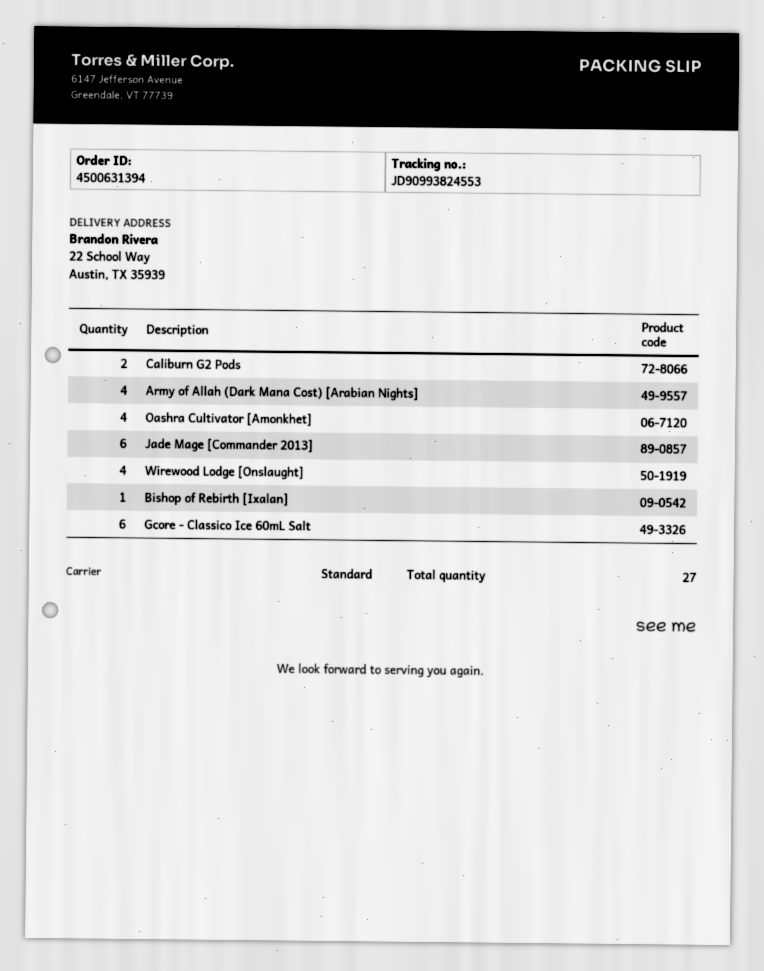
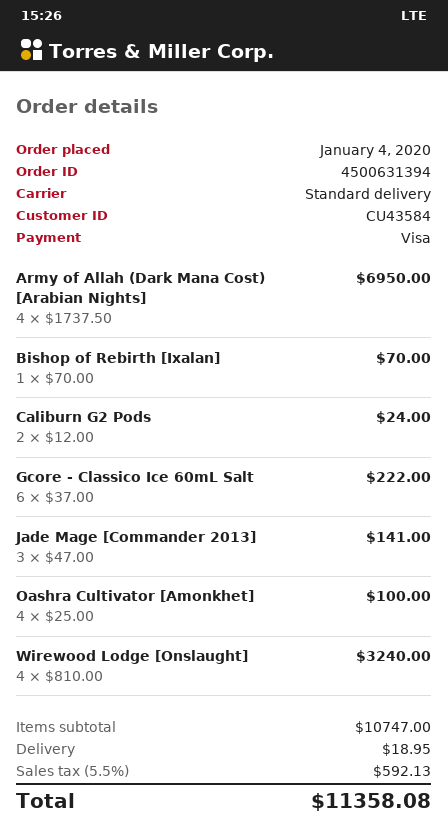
Jade Mage [Commander 2013]: 6 -> 3

